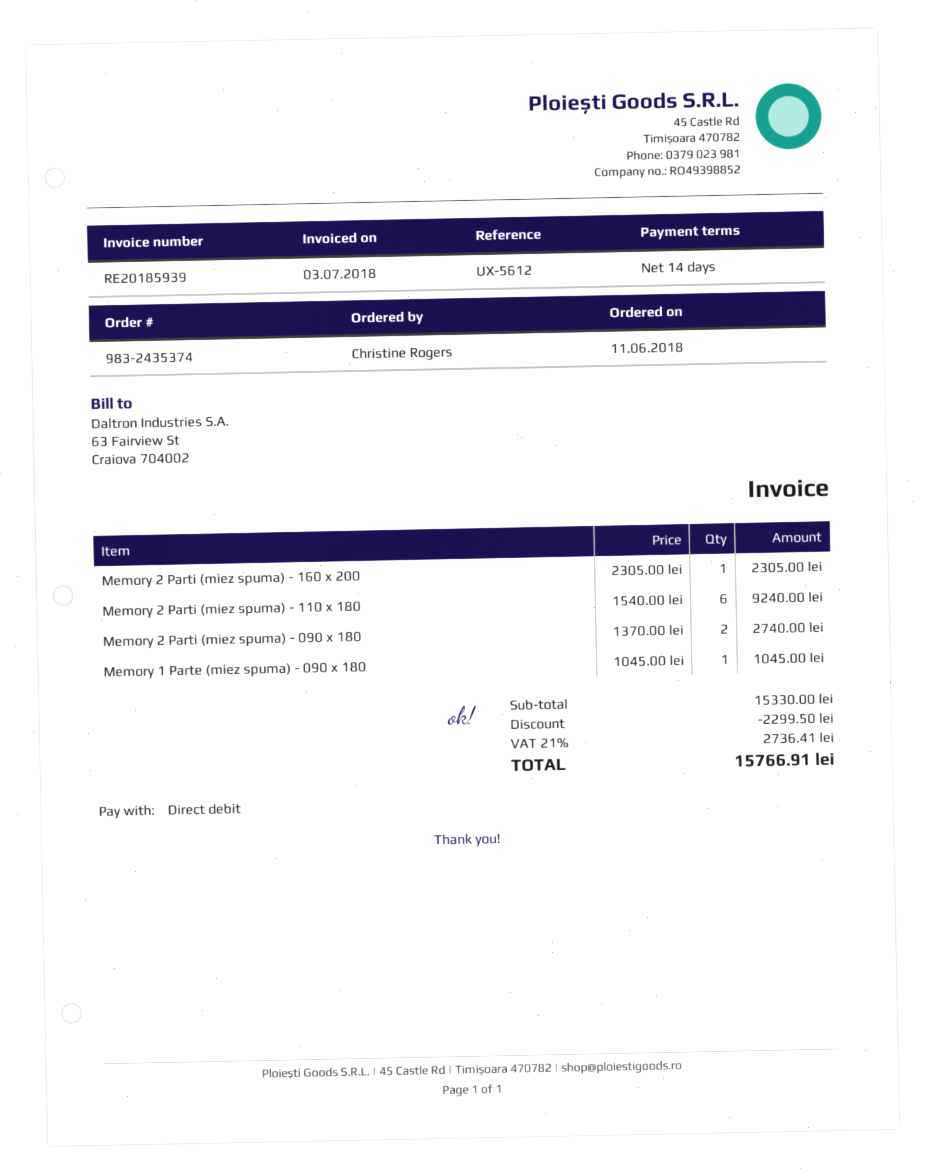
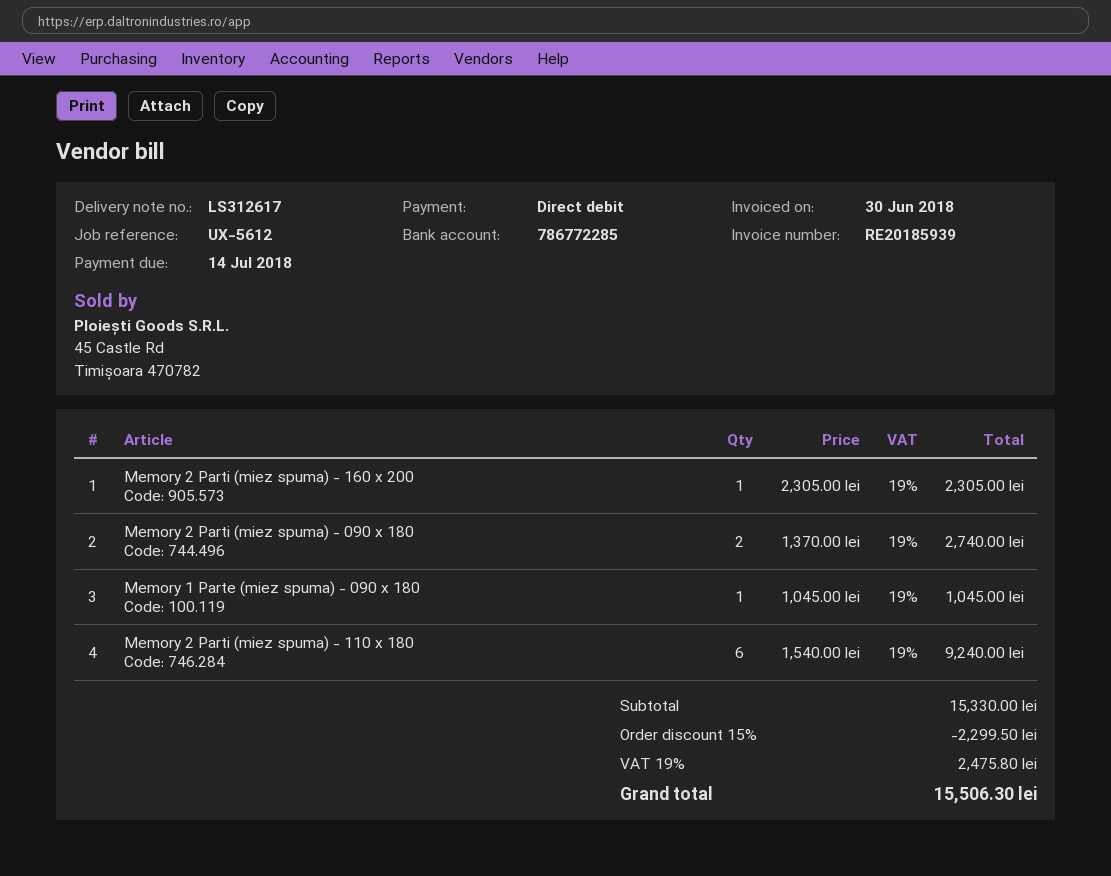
invoice date: 2018-07-03 -> 2018-06-30
tax: 21% = 2736.41 -> 19% = 2475.80
total: 15766.91 -> 15506.30

